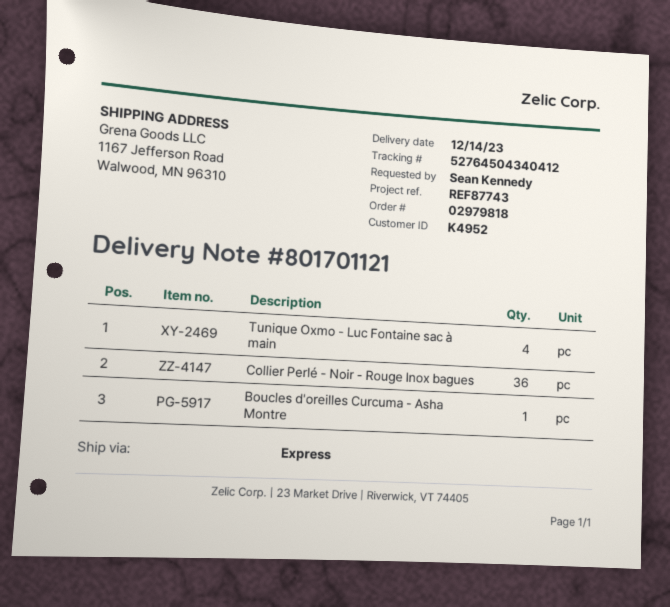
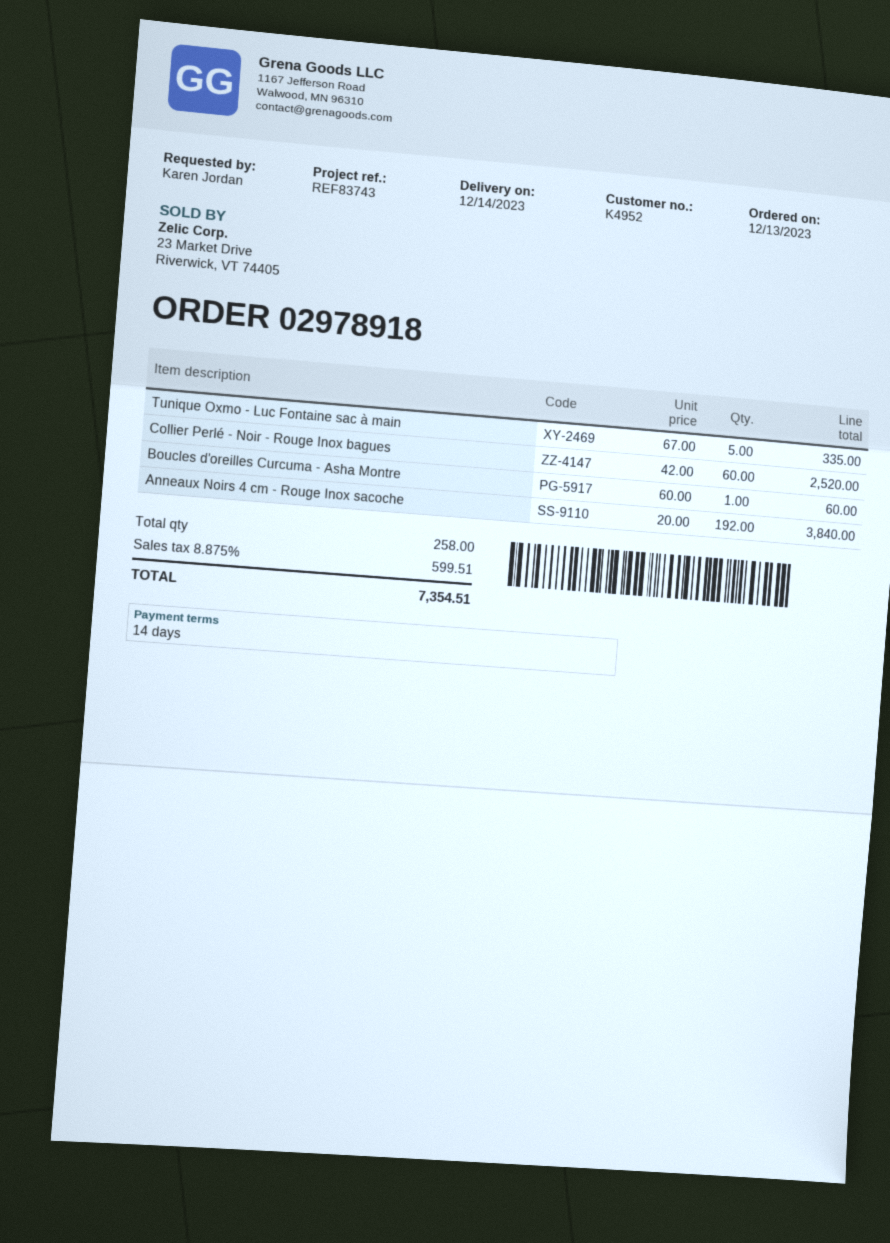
order number: 02979818 -> 02978918
reference: REF87743 -> REF83743
ordered by: Sean Kennedy -> Karen Jordan
Tunique Oxmo - Luc Fontaine sac à main: 4 -> 5
Collier Perlé - Noir - Rouge Inox bagues: 36 -> 60
Anneaux Noirs 4 cm - Rouge Inox sacoche: none -> 192

